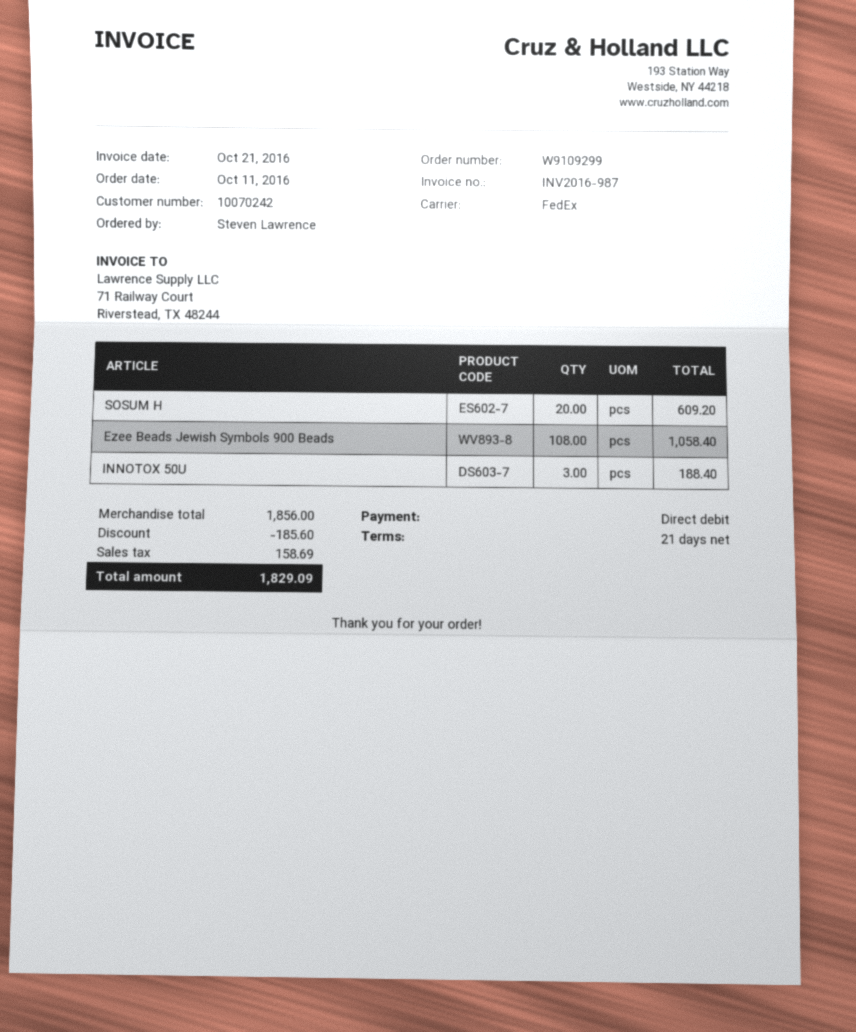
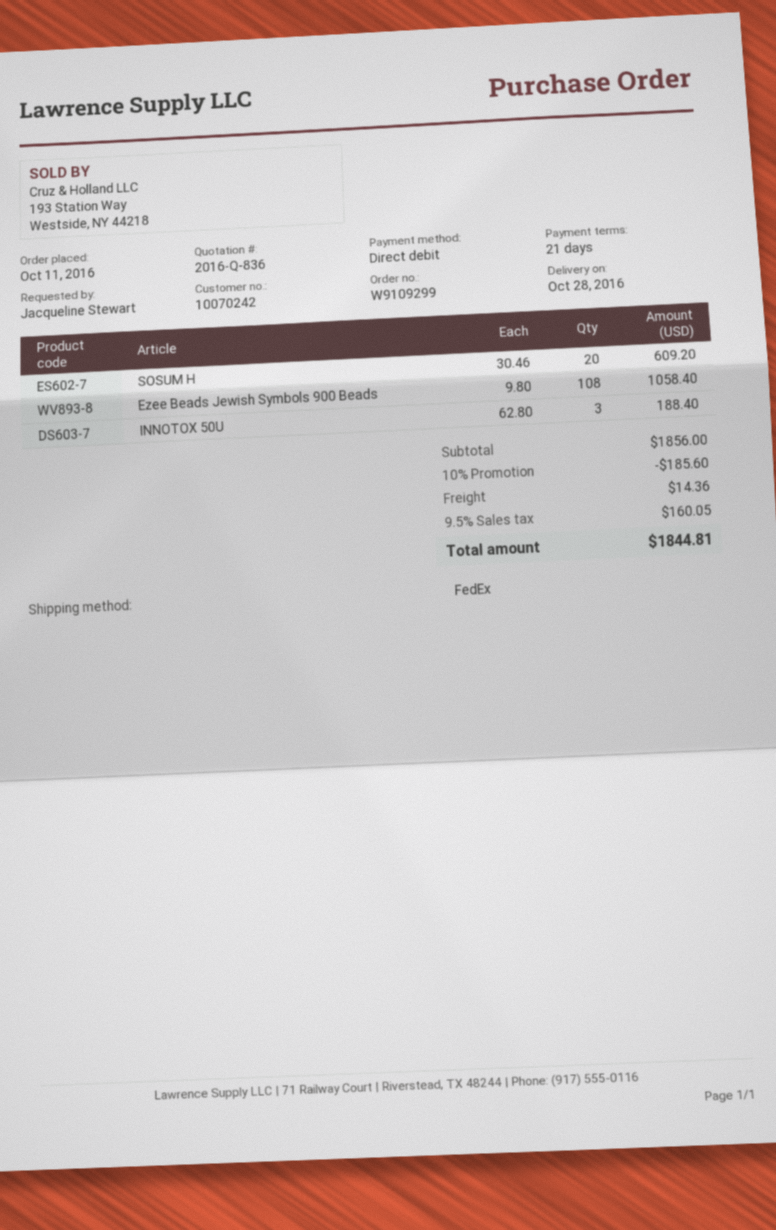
ordered by: Steven Lawrence -> Jacqueline Stewart
shipping: none -> 14.36
tax: 158.69 -> 160.05
total: 1829.09 -> 1844.81

